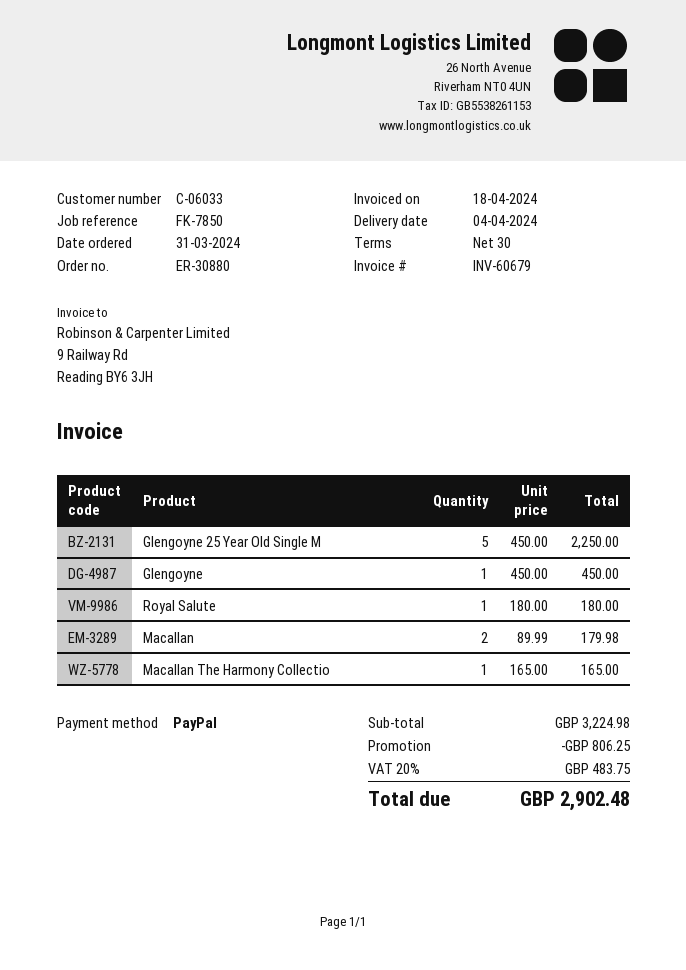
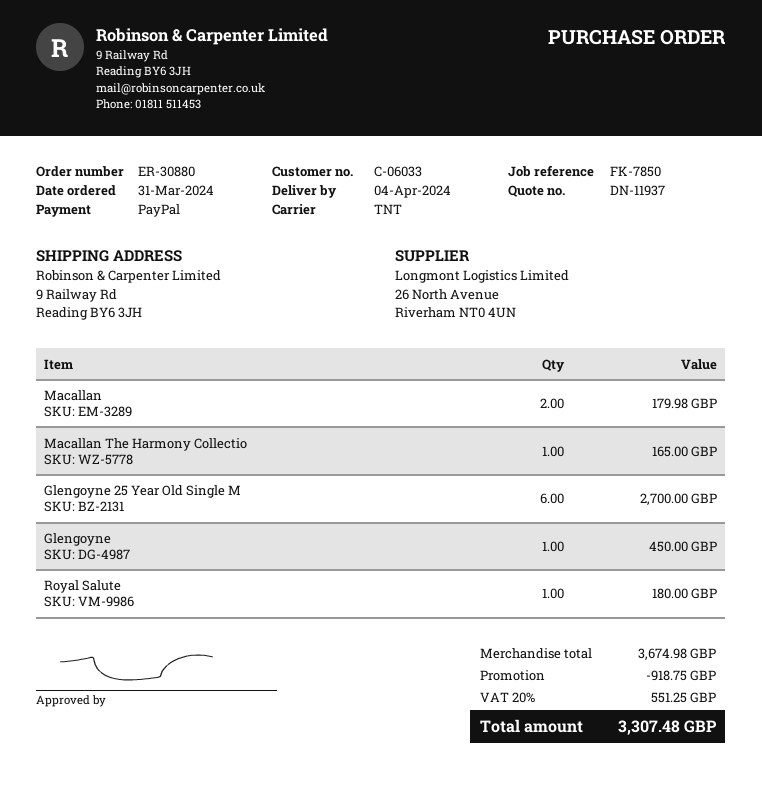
Glengoyne 25 Year Old Single M: 5 for 2250.00 -> 6 for 2700.00
subtotal: 3224.98 -> 3674.98
discount: 806.25 -> 918.75
tax: 20% = 483.75 -> 20% = 551.25
total: 2902.48 -> 3307.48

